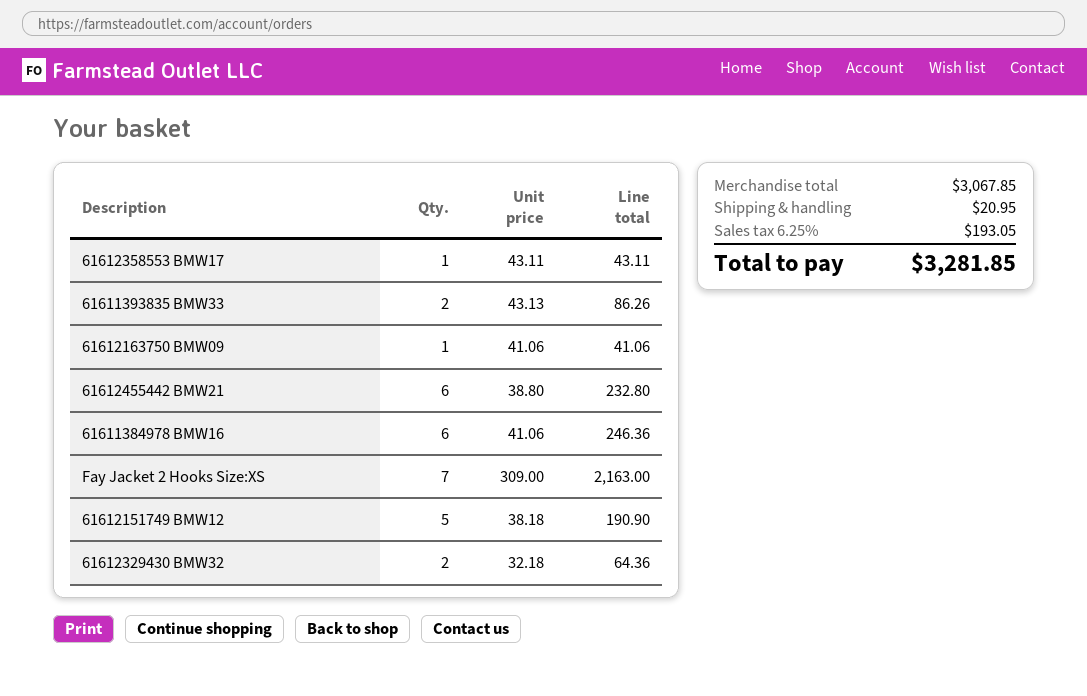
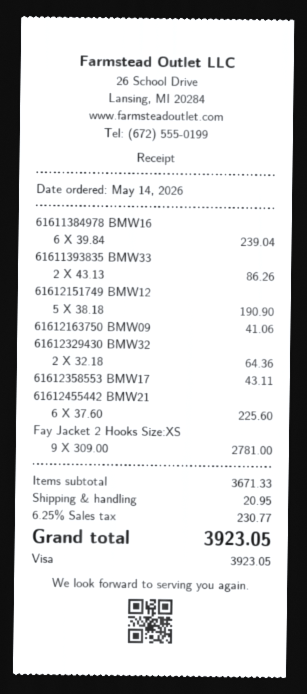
61612455442 BMW21: 6 x 38.80 = 232.80 -> 6 x 37.60 = 225.60
61611384978 BMW16: 6 x 41.06 = 246.36 -> 6 x 39.84 = 239.04
Fay Jacket 2 Hooks Size:XS: 7 x 309.00 = 2163.00 -> 9 x 309.00 = 2781.00
subtotal: 3067.85 -> 3671.33
tax: 6.25% = 193.05 -> 6.25% = 230.77
total: 3281.85 -> 3923.05

